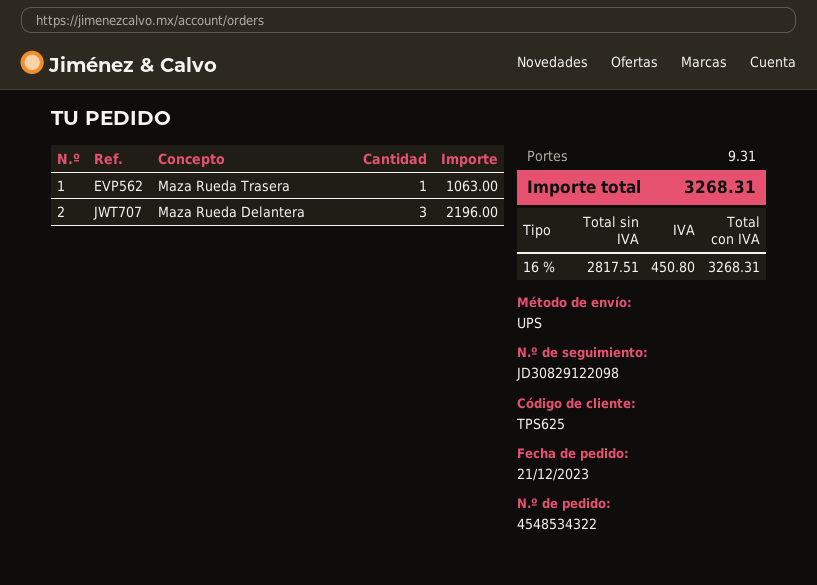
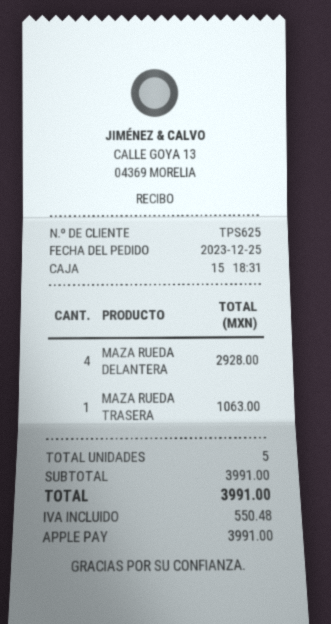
order date: 2023-12-21 -> 2023-12-25
Maza Rueda Delantera: 3 for 2196.00 -> 4 for 2928.00
shipping: 9.31 -> none
tax: 450.80 -> 550.48
total: 3268.31 -> 3991.00

